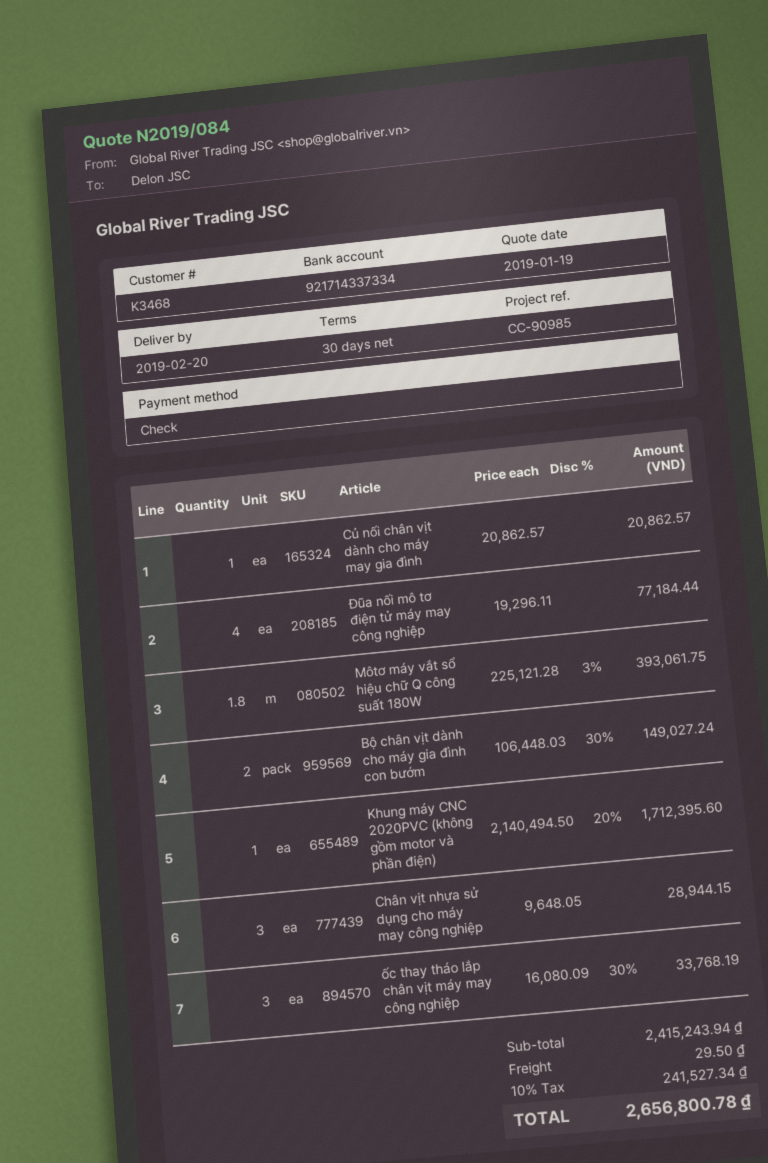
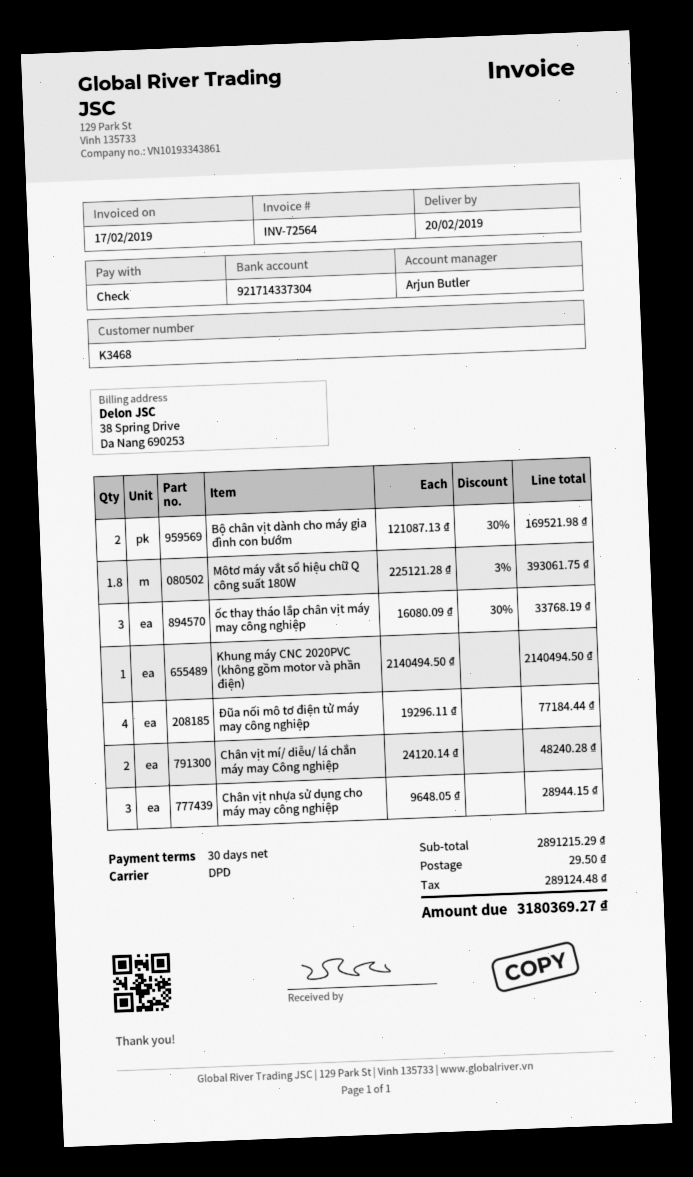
bank account: 921714337334 -> 921714337304
Củ nối chân vịt dành cho máy may gia đình: 1 x 20862.57 = 20862.57 -> none
Bộ chân vịt dành cho máy gia đình con bướm: 2 x 106448.03 - 30% = 149027.24 -> 2 x 121087.13 - 30% = 169521.98
Khung máy CNC 2020PVC (không gồm motor và phần điện): 1 x 2140494.50 - 20% = 1712395.60 -> 1 x 2140494.50 = 2140494.50
Chân vịt mí/ diễu/ lá chắn máy may Công nghiệp: none -> 2 x 24120.14 = 48240.28
subtotal: 2415243.94 -> 2891215.29
tax: 241527.34 -> 289124.48
total: 2656800.78 -> 3180369.27

